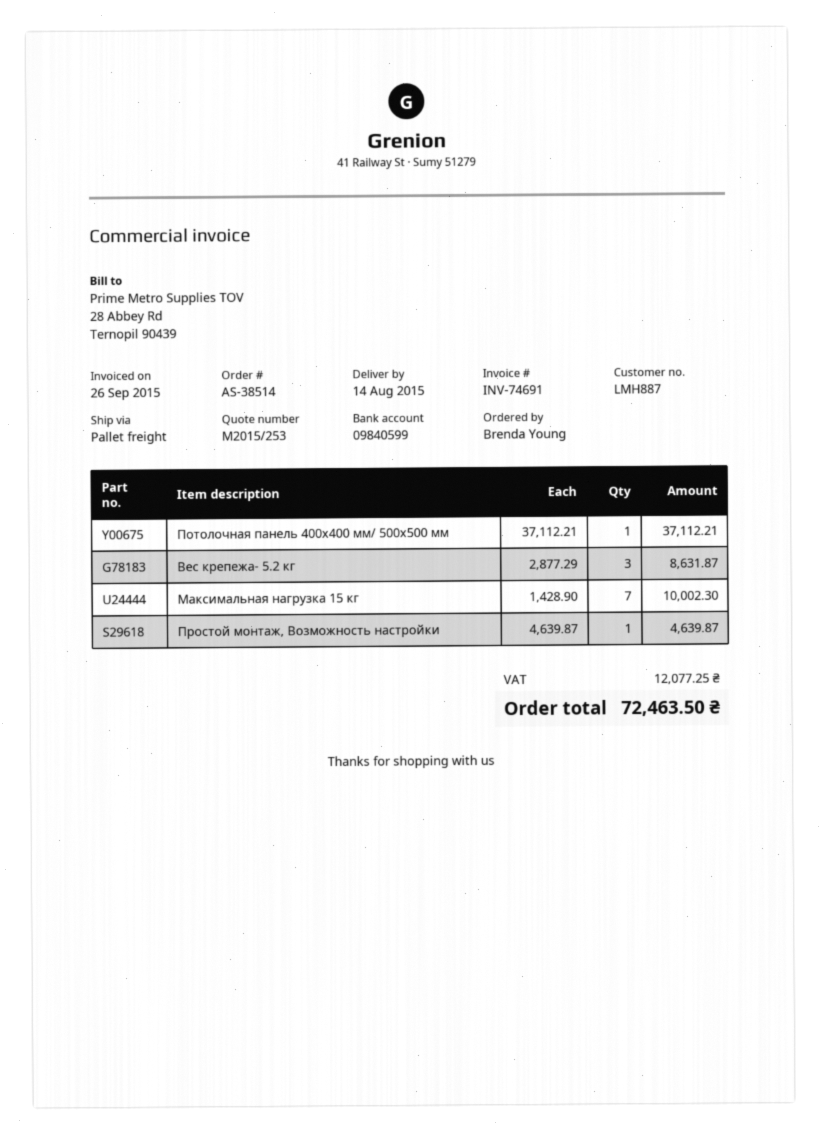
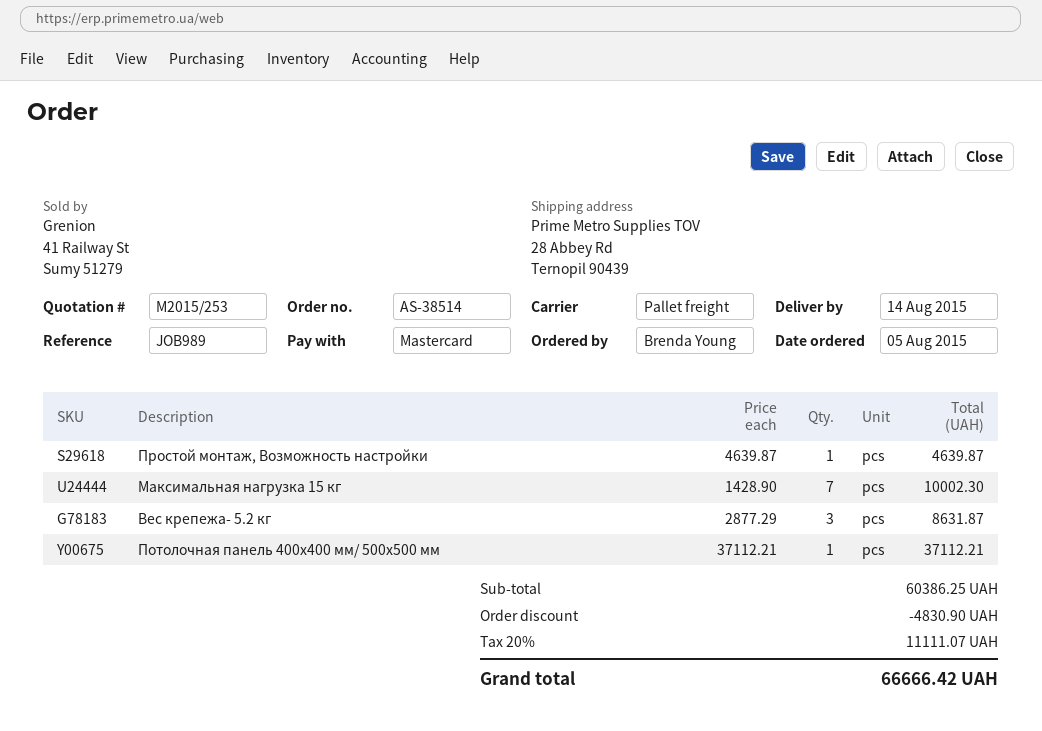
discount: none -> 4830.90
tax: 12077.25 -> 11111.07
total: 72463.50 -> 66666.42

